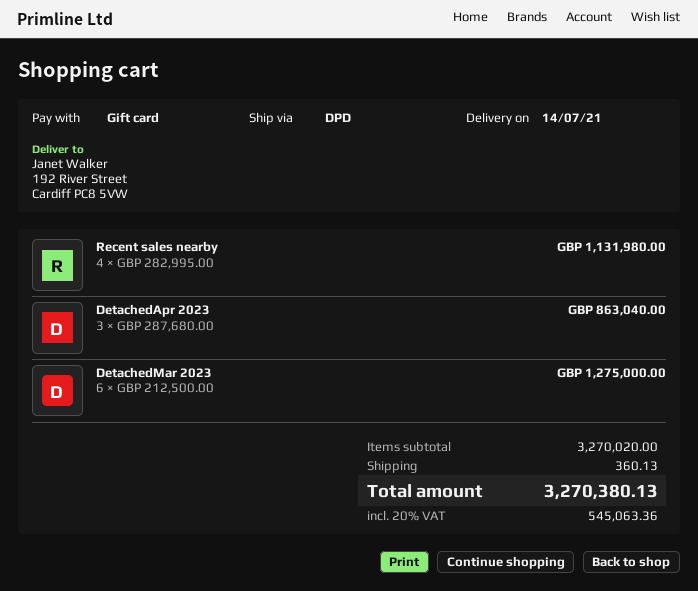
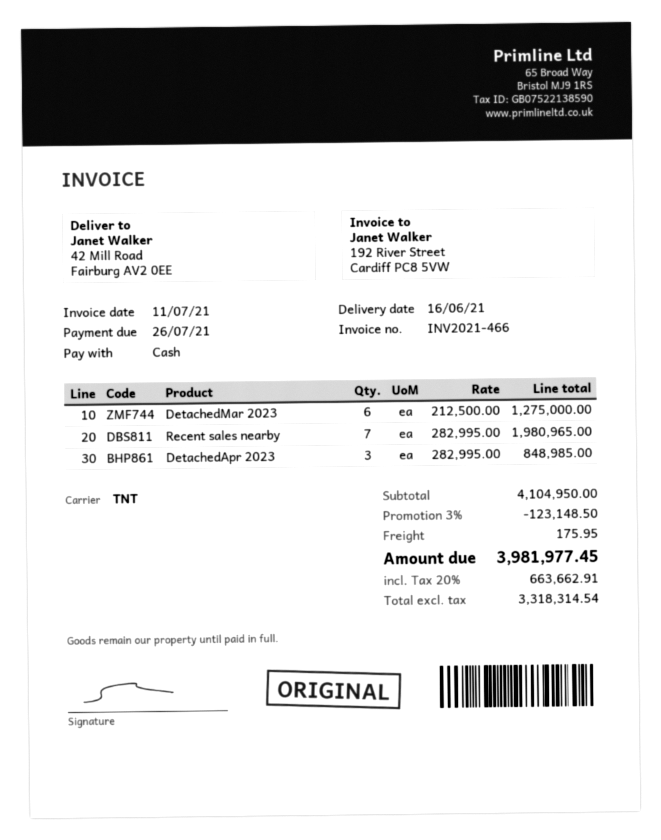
delivery date: 2021-07-14 -> 2021-06-16
payment method: gift card -> cash
shipping method: DPD -> TNT
ship to: 192 River Street, Cardiff PC8 5VW -> 42 Mill Road, Fairburg AV2 0EE
Recent sales nearby: 4 x 282995.00 = 1131980.00 -> 7 x 282995.00 = 1980965.00
DetachedApr 2023: 3 x 287680.00 = 863040.00 -> 3 x 282995.00 = 848985.00
subtotal: 3270020.00 -> 4104950.00
discount: none -> 3% = 123148.50
shipping: 360.13 -> 175.95
tax: 20% = 545063.36 -> 20% = 663662.91
total: 3270380.13 -> 3981977.45

